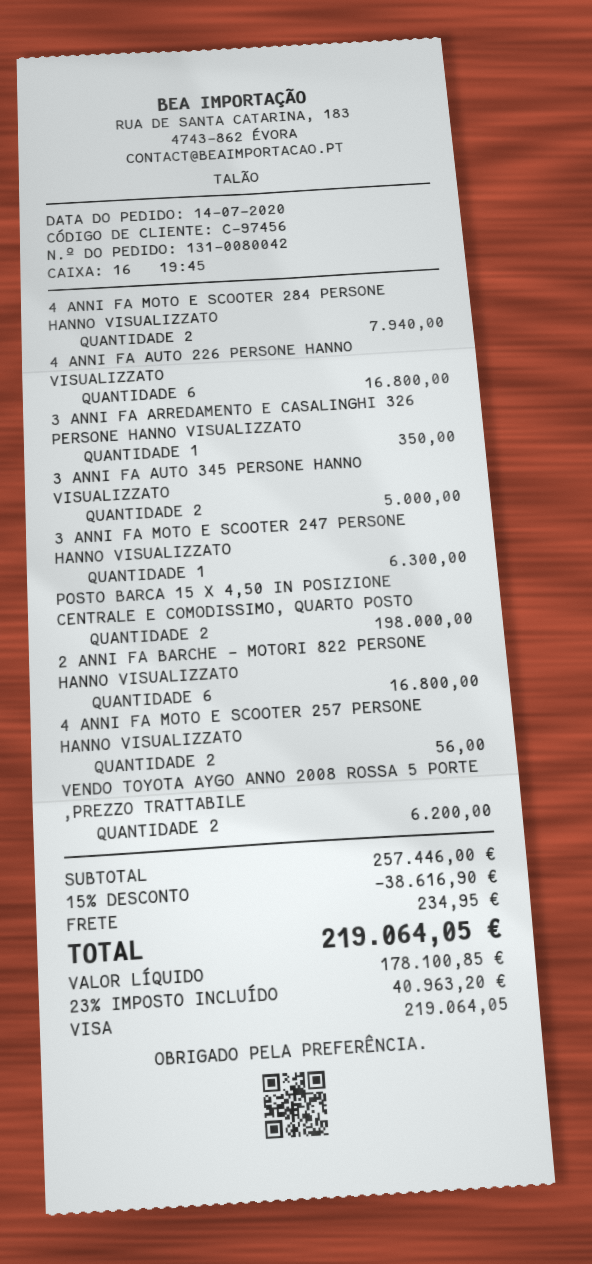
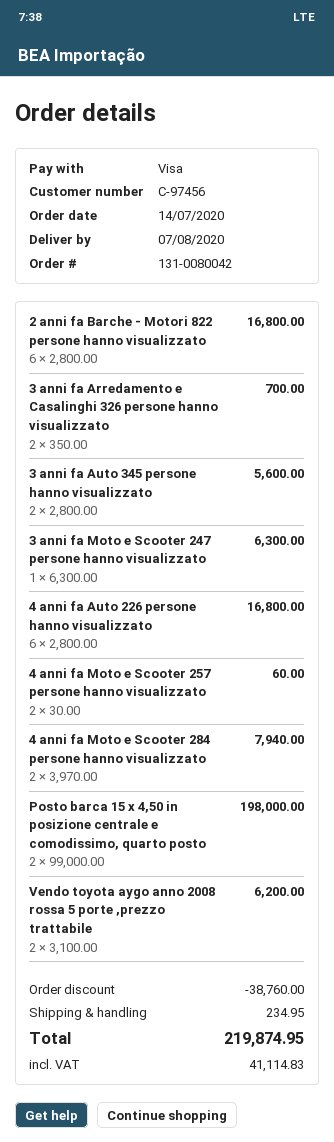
3 ANNI FA ARREDAMENTO E CASALINGHI 326 PERSONE HANNO VISUALIZZATO: 1 for 350.00 -> 2 for 700.00
3 ANNI FA AUTO 345 PERSONE HANNO VISUALIZZATO: 2 for 5000.00 -> 2 for 5600.00
4 ANNI FA MOTO E SCOOTER 257 PERSONE HANNO VISUALIZZATO: 2 for 56.00 -> 2 for 60.00
discount: 38616.90 -> 38760.00
tax: 40963.20 -> 41114.83
total: 219064.05 -> 219874.95

